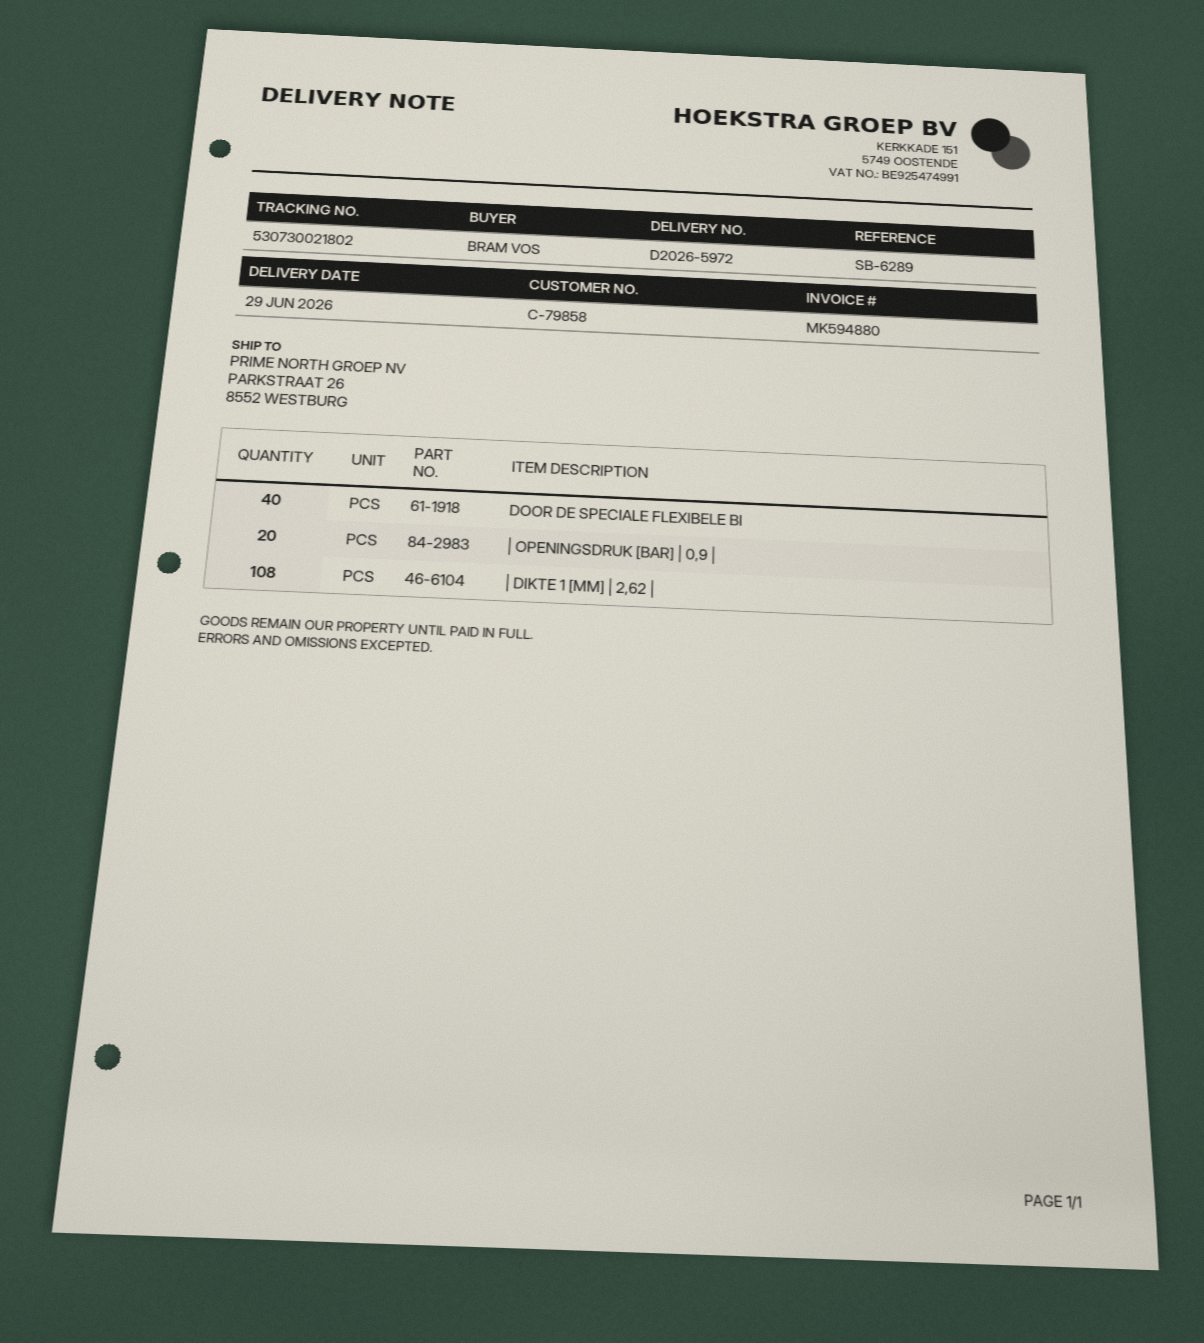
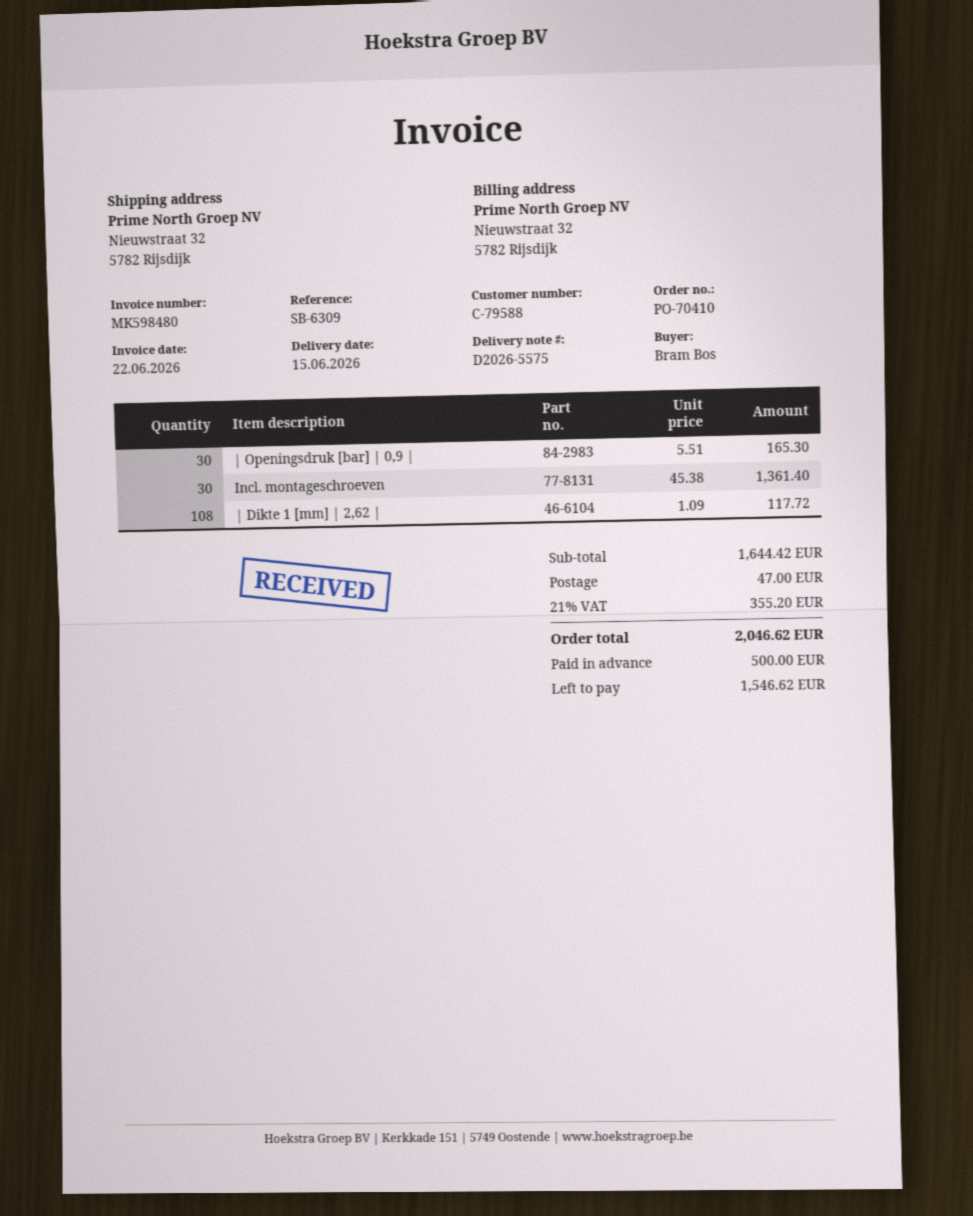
delivery note number: D2026-5972 -> D2026-5575
delivery date: 2026-06-29 -> 2026-06-15
invoice number: MK594880 -> MK598480
customer number: C-79858 -> C-79588
reference: SB-6289 -> SB-6309
ordered by: BRAM VOS -> Bram Bos
ship to: PARKSTRAAT 26, 8552 WESTBURG -> Nieuwstraat 32, 5782 Rijsdijk
DOOR DE SPECIALE FLEXIBELE BI: 40 -> none
| OPENINGSDRUK [BAR] | 0,9 |: 20 -> 30
Incl. montageschroeven: none -> 30

